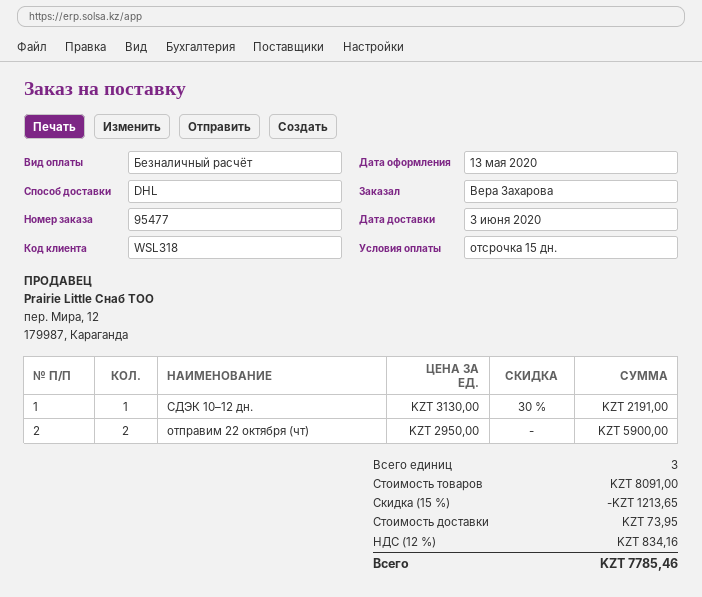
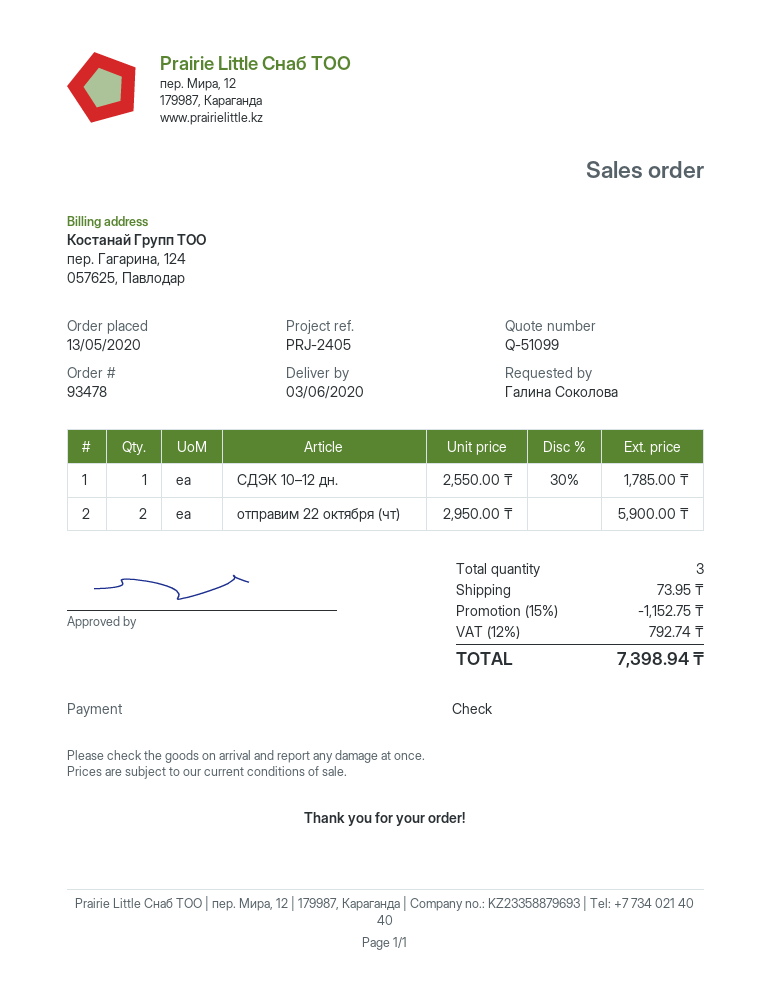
order number: 95477 -> 93478
ordered by: Вера Захарова -> Галина Соколова
payment method: bank transfer -> cheque
СДЭК 10–12 дн.: 1 x 3130.00 - 30% = 2191.00 -> 1 x 2550.00 - 30% = 1785.00
discount: 15% = 1213.65 -> 15% = 1152.75
tax: 12% = 834.16 -> 12% = 792.74
total: 7785.46 -> 7398.94

